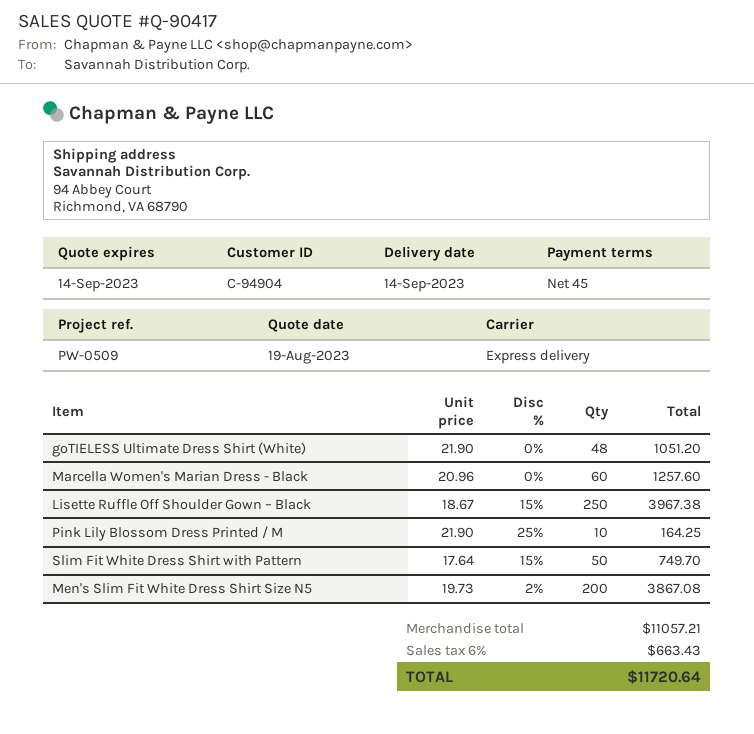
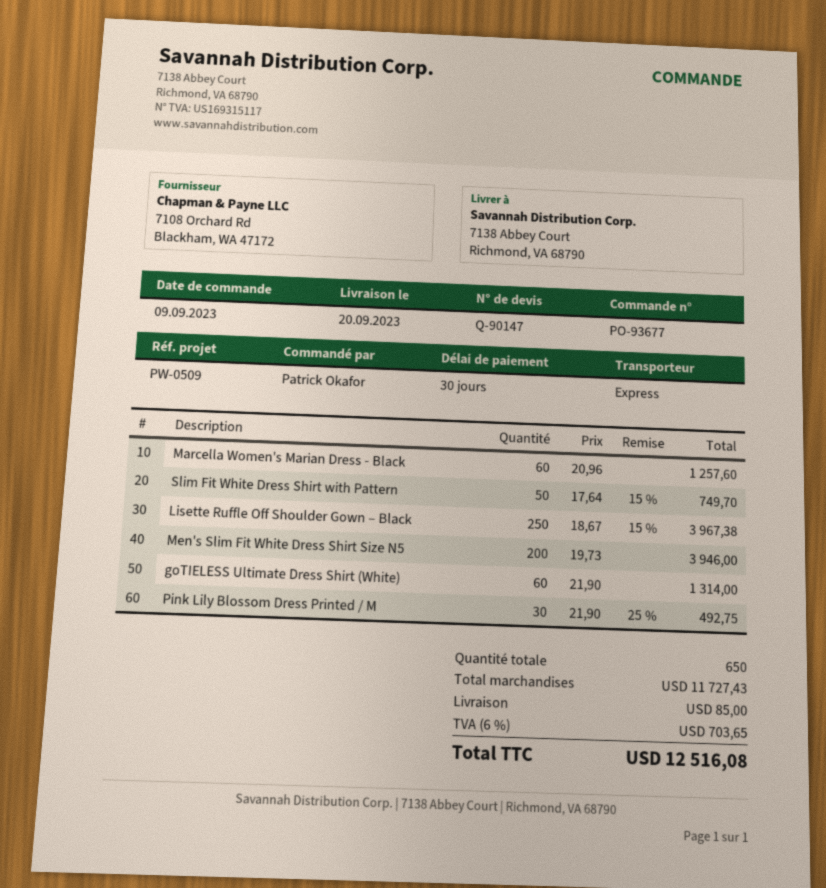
quote number: Q-90417 -> Q-90147
delivery date: 2023-09-14 -> 2023-09-20
payment terms: 45 days -> 30 days
ship to: 94 Abbey Court, Richmond, VA 68790 -> 7138 Abbey Court, Richmond, VA 68790
goTIELESS Ultimate Dress Shirt (White): 48 x 21.90 = 1051.20 -> 60 x 21.90 = 1314.00
Pink Lily Blossom Dress Printed / M: 10 x 21.90 - 25% = 164.25 -> 30 x 21.90 - 25% = 492.75
Men's Slim Fit White Dress Shirt Size N5: 200 x 19.73 - 2% = 3867.08 -> 200 x 19.73 = 3946.00
subtotal: 11057.21 -> 11727.43
shipping: none -> 85.00
tax: 6% = 663.43 -> 6% = 703.65
total: 11720.64 -> 12516.08

